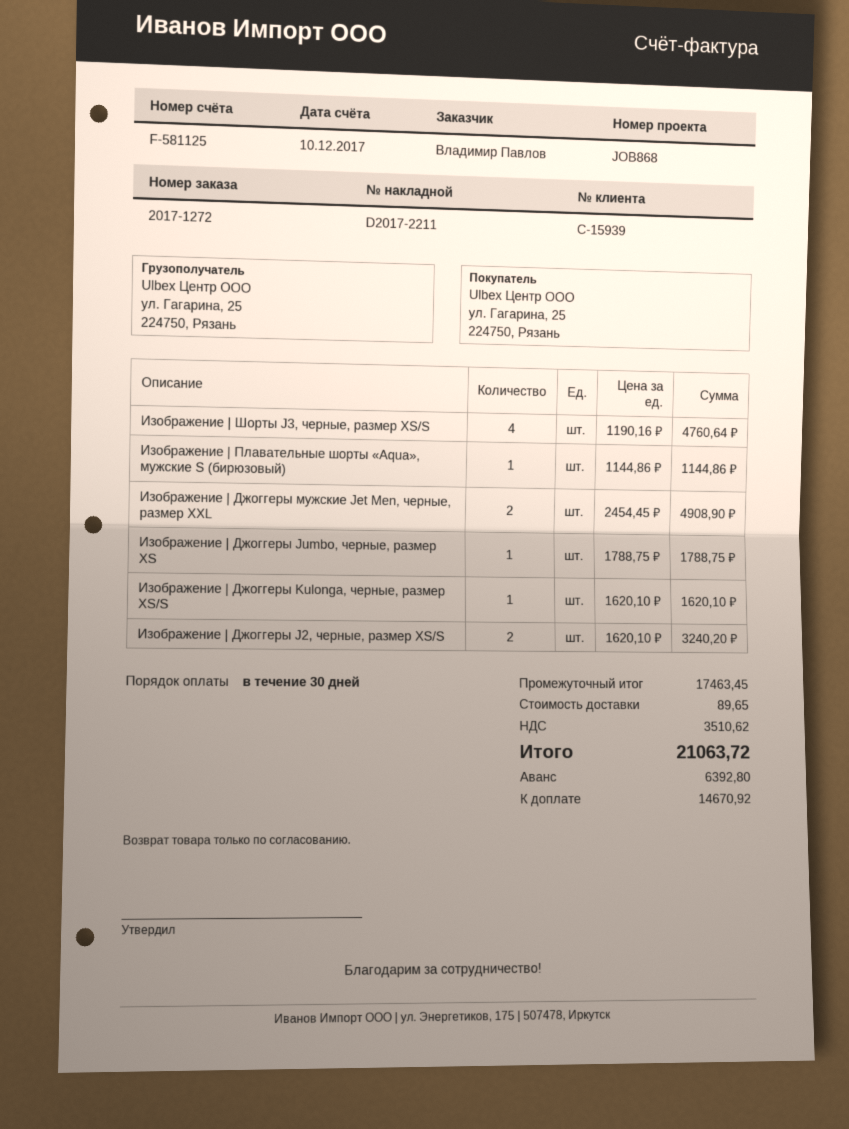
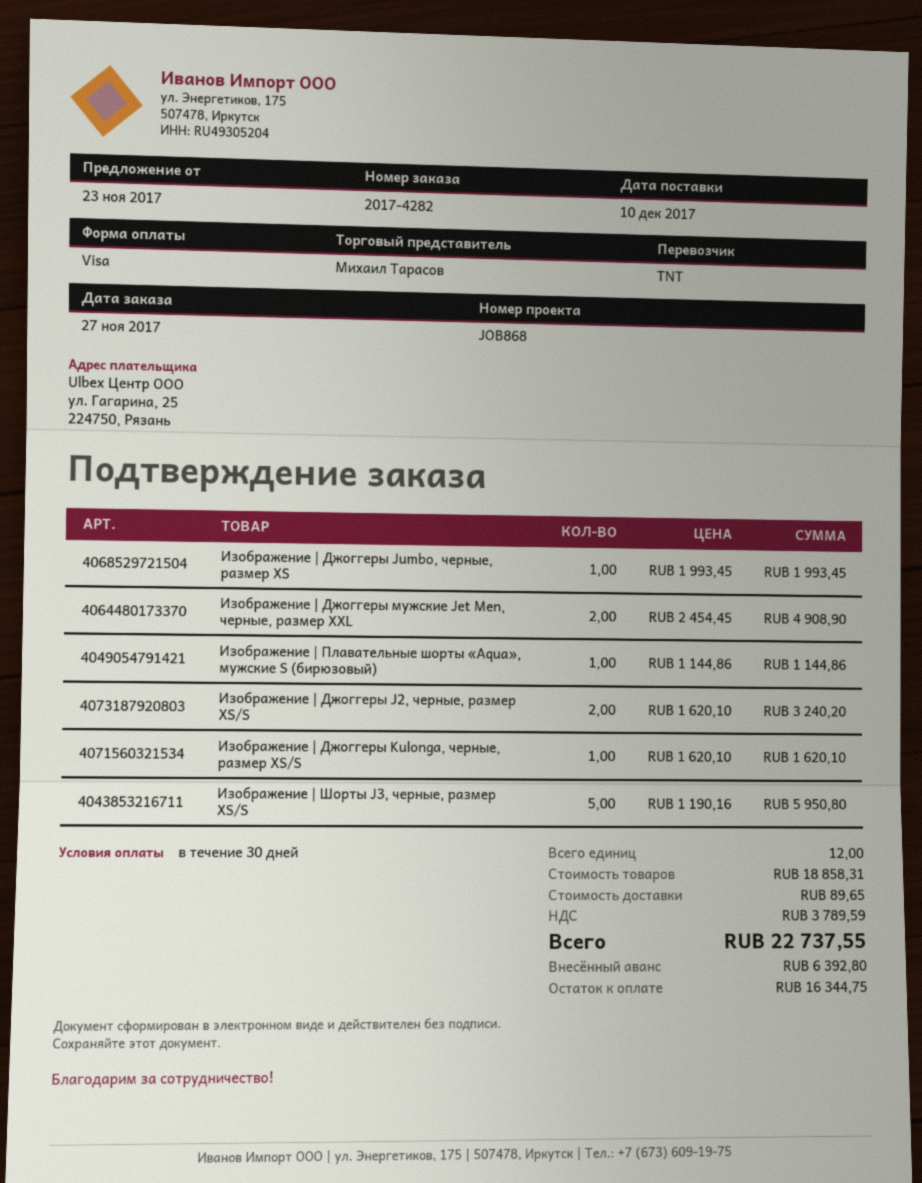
order number: 2017-1272 -> 2017-4282
Изображение | Шорты J3, черные, размер XS/S: 4 x 1190.16 = 4760.64 -> 5 x 1190.16 = 5950.80
Изображение | Джоггеры Jumbo, черные, размер XS: 1 x 1788.75 = 1788.75 -> 1 x 1993.45 = 1993.45
subtotal: 17463.45 -> 18858.31
tax: 3510.62 -> 3789.59
total: 21063.72 -> 22737.55
balance: 14670.92 -> 16344.75

